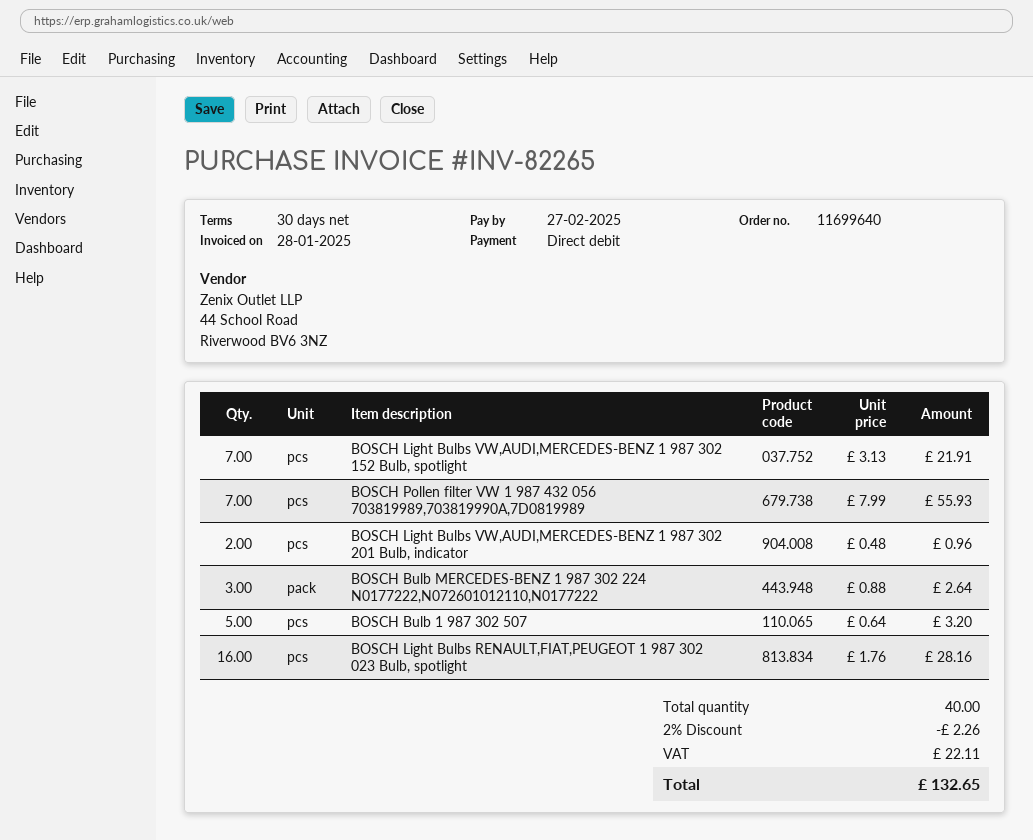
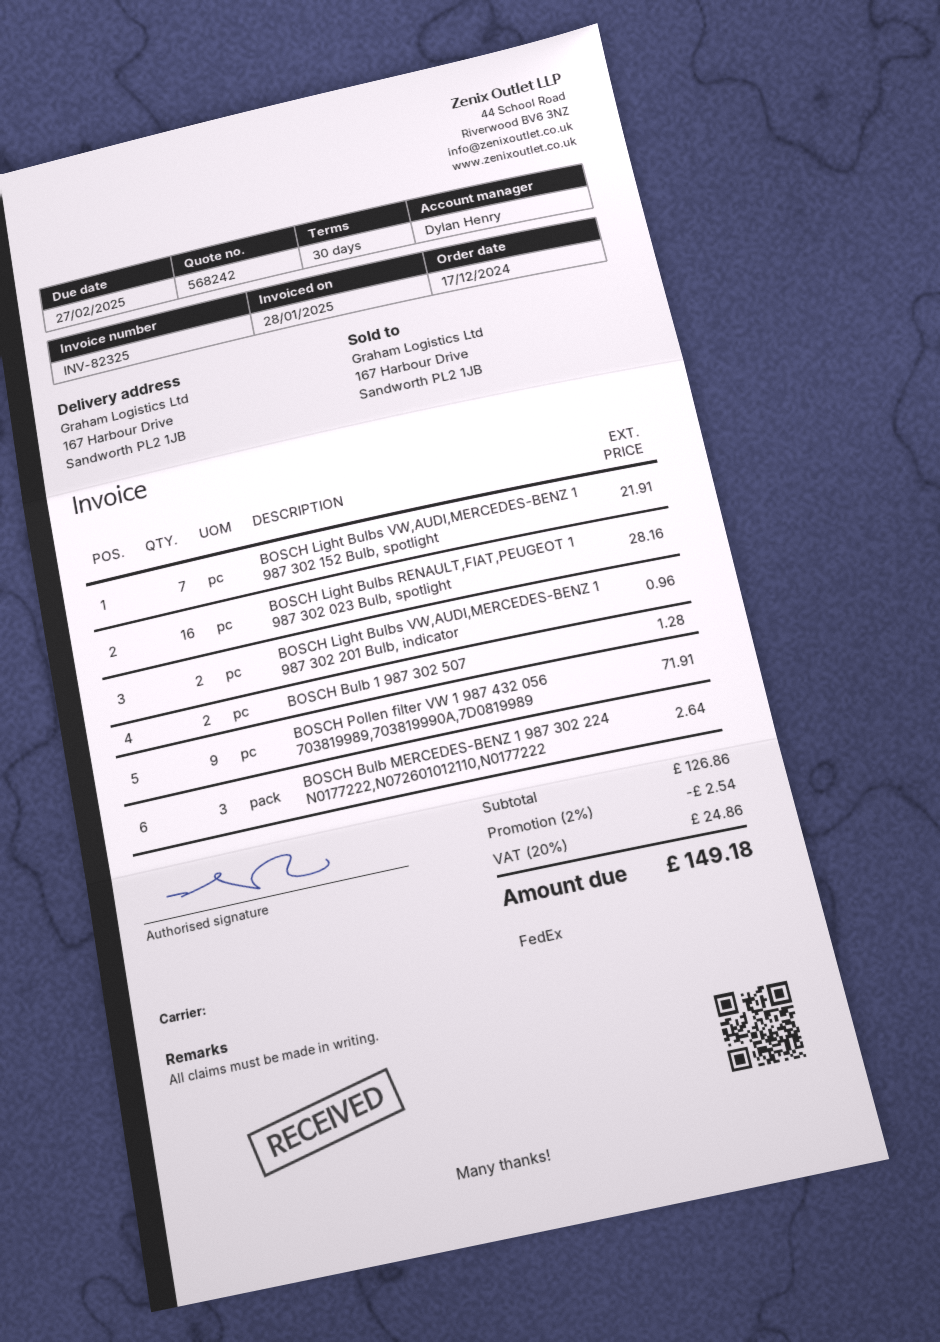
invoice number: INV-82265 -> INV-82325
BOSCH Pollen filter VW 1 987 432 056 703819989,703819990A,7D0819989: 7 for 55.93 -> 9 for 71.91
BOSCH Bulb 1 987 302 507: 5 for 3.20 -> 2 for 1.28
discount: 2% = 2.26 -> 2% = 2.54
tax: 22.11 -> 24.86
total: 132.65 -> 149.18

